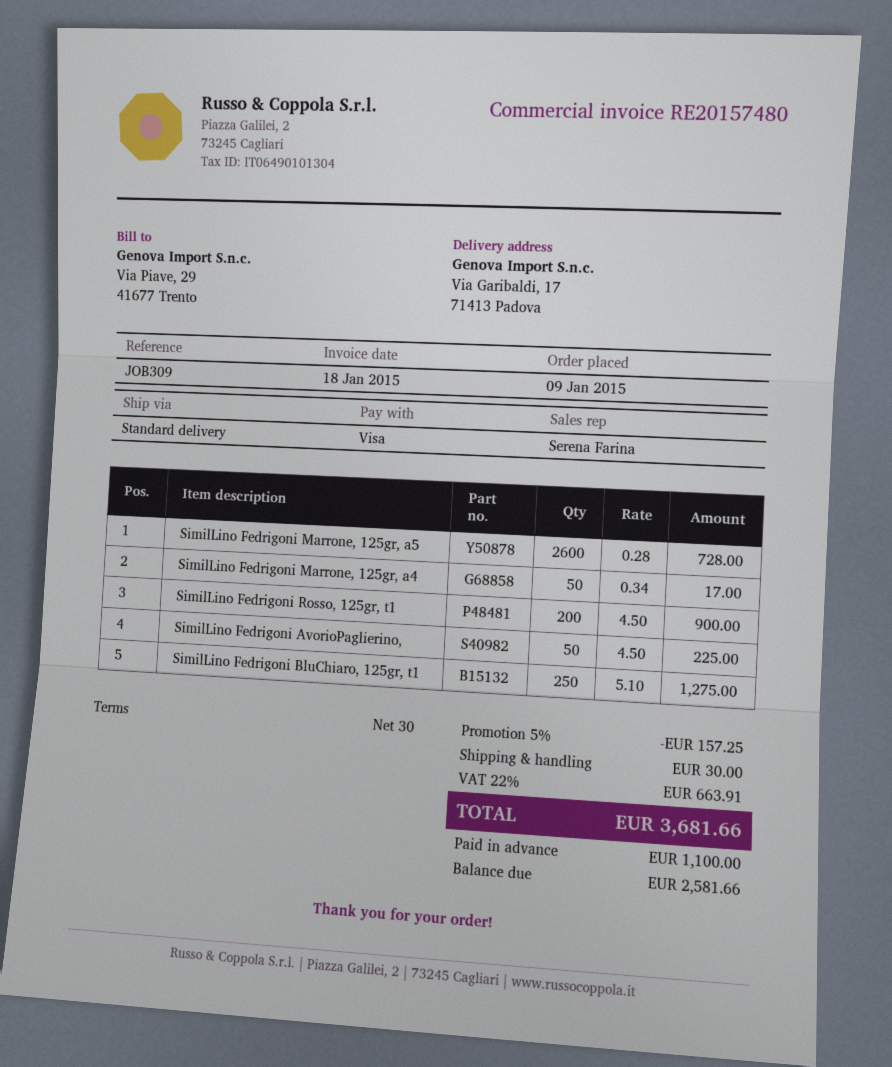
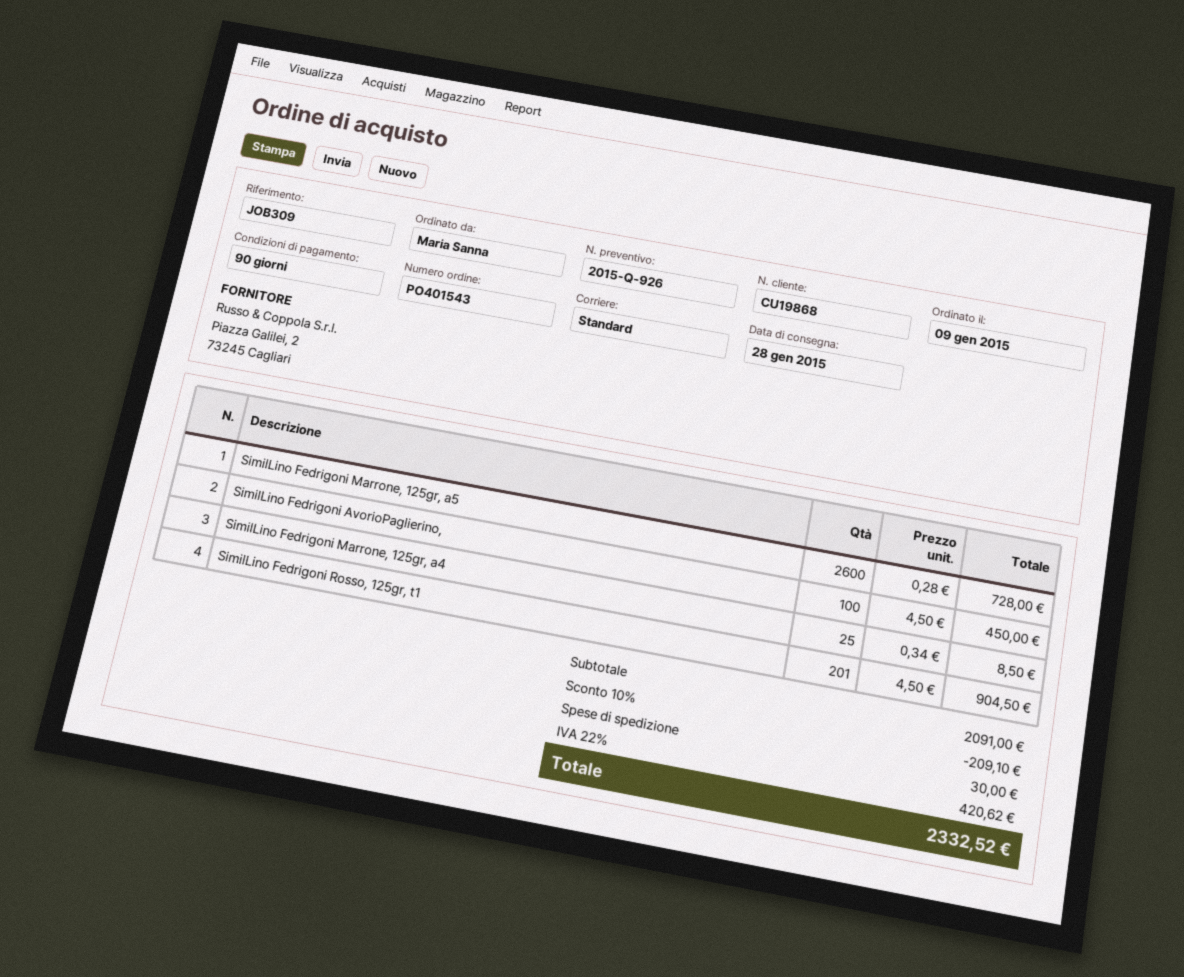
payment terms: 30 days -> 90 days
SimilLino Fedrigoni Marrone, 125gr, a4: 50 x 0.34 = 17.00 -> 25 x 0.34 = 8.50
SimilLino Fedrigoni Rosso, 125gr, t1: 200 x 4.50 = 900.00 -> 201 x 4.50 = 904.50
SimilLino Fedrigoni AvorioPaglierino,: 50 x 4.50 = 225.00 -> 100 x 4.50 = 450.00
SimilLino Fedrigoni BluChiaro, 125gr, t1: 250 x 5.10 = 1275.00 -> none
discount: 5% = 157.25 -> 10% = 209.10
tax: 22% = 663.91 -> 22% = 420.62
total: 3681.66 -> 2332.52

